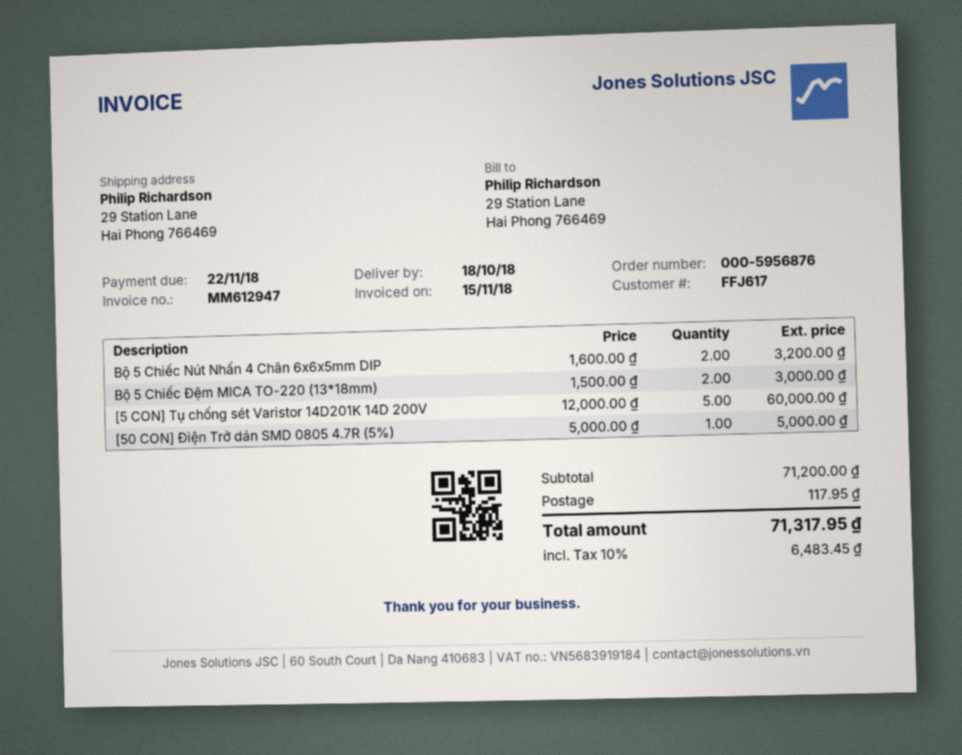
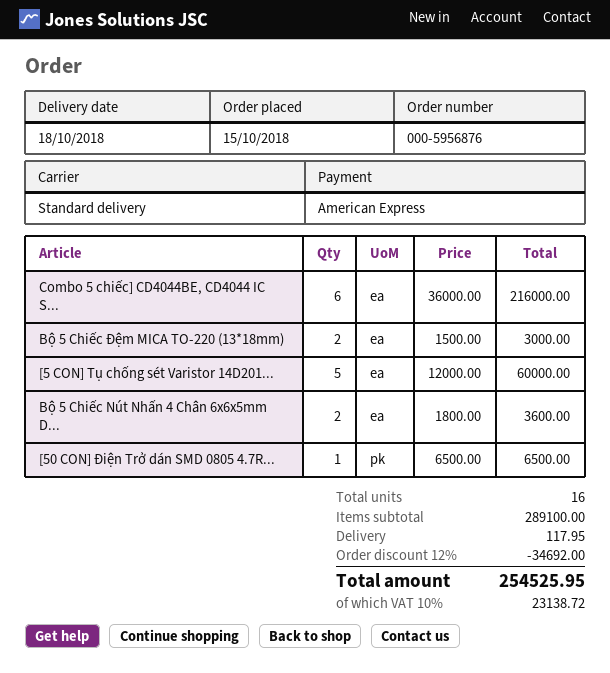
Bộ 5 Chiếc Nút Nhấn 4 Chân 6x6x5mm DIP: 2 x 1600.00 = 3200.00 -> 2 x 1800.00 = 3600.00
[50 CON] Điện Trở dán SMD 0805 4.7R (5%): 1 x 5000.00 = 5000.00 -> 1 x 6500.00 = 6500.00
Combo 5 chiếc] CD4044BE, CD4044 IC S...: none -> 6 x 36000.00 = 216000.00
subtotal: 71200.00 -> 289100.00
discount: none -> 12% = 34692.00
tax: 10% = 6483.45 -> 10% = 23138.72
total: 71317.95 -> 254525.95

